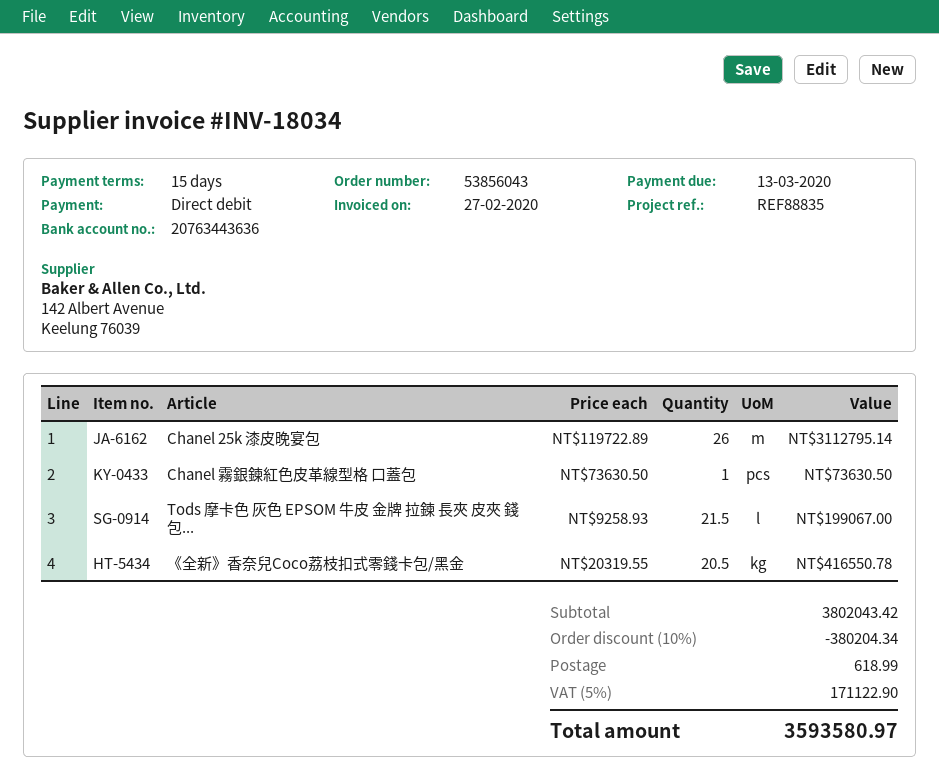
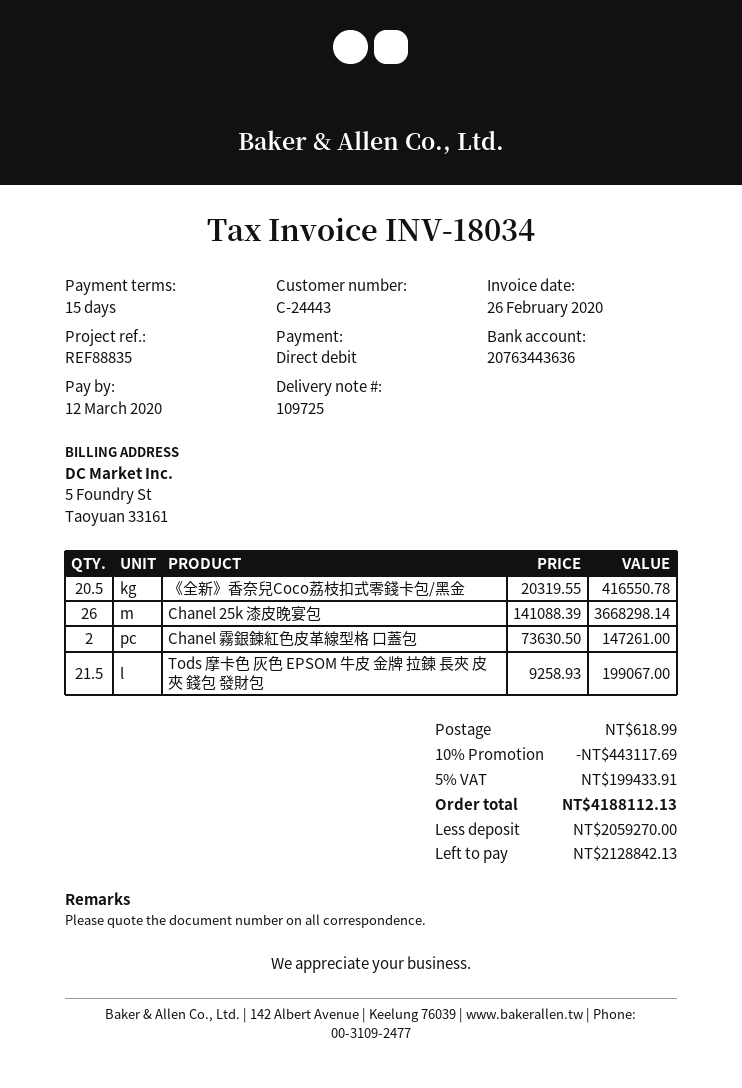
invoice date: 2020-02-27 -> 2020-02-26
due date: 2020-03-13 -> 2020-03-12
Chanel 25k 漆皮晚宴包: 26 x 119722.89 = 3112795.14 -> 26 x 141088.39 = 3668298.14
Chanel 霧銀鍊紅色皮革線型格 口蓋包: 1 x 73630.50 = 73630.50 -> 2 x 73630.50 = 147261.00
discount: 10% = 380204.34 -> 10% = 443117.69
tax: 5% = 171122.90 -> 5% = 199433.91
total: 3593580.97 -> 4188112.13

